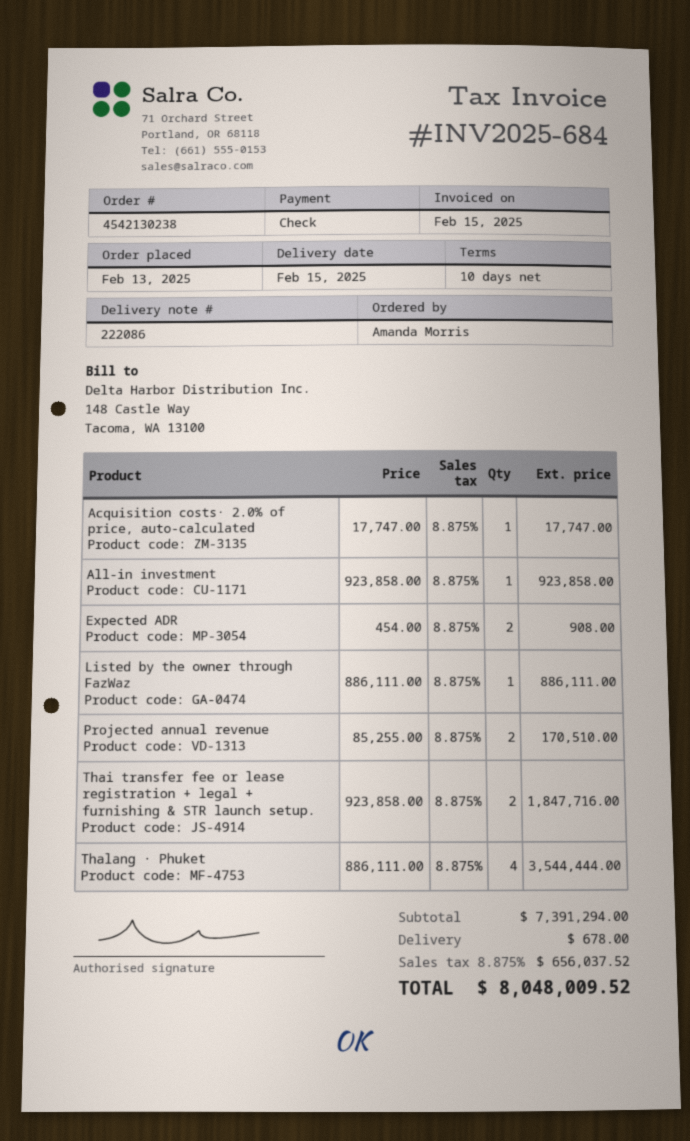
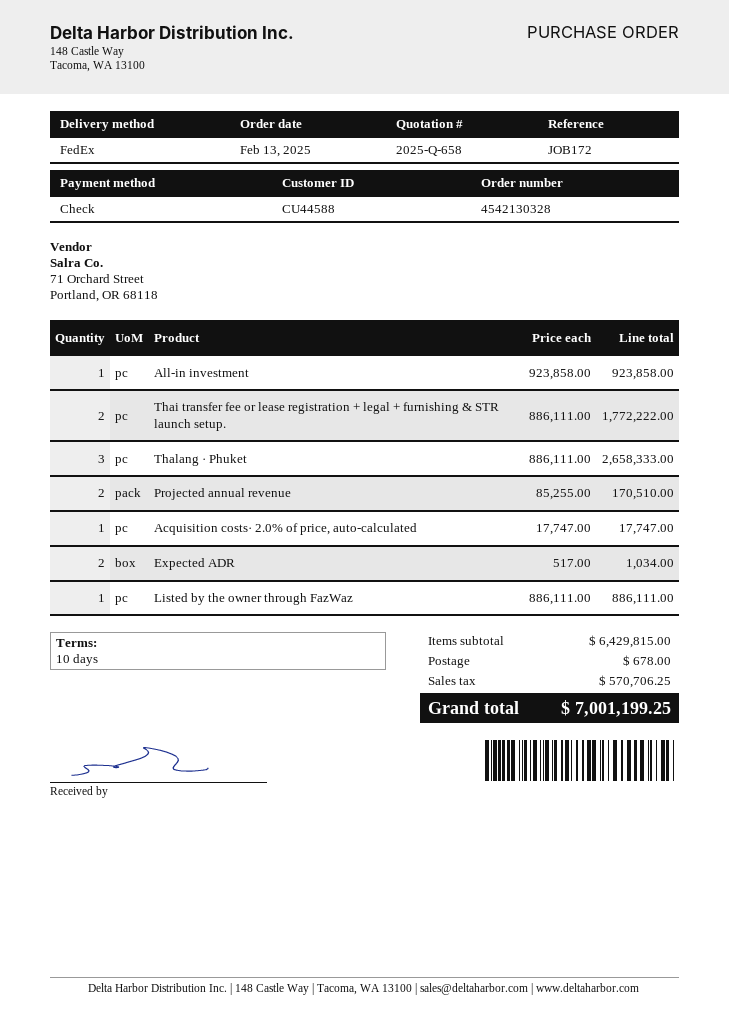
order number: 4542130238 -> 4542130328
Expected ADR: 2 x 454.00 = 908.00 -> 2 x 517.00 = 1034.00
Thai transfer fee or lease registration + legal + furnishing & STR launch setup.: 2 x 923858.00 = 1847716.00 -> 2 x 886111.00 = 1772222.00
Thalang · Phuket: 4 x 886111.00 = 3544444.00 -> 3 x 886111.00 = 2658333.00
subtotal: 7391294.00 -> 6429815.00
tax: 656037.52 -> 570706.25
total: 8048009.52 -> 7001199.25

